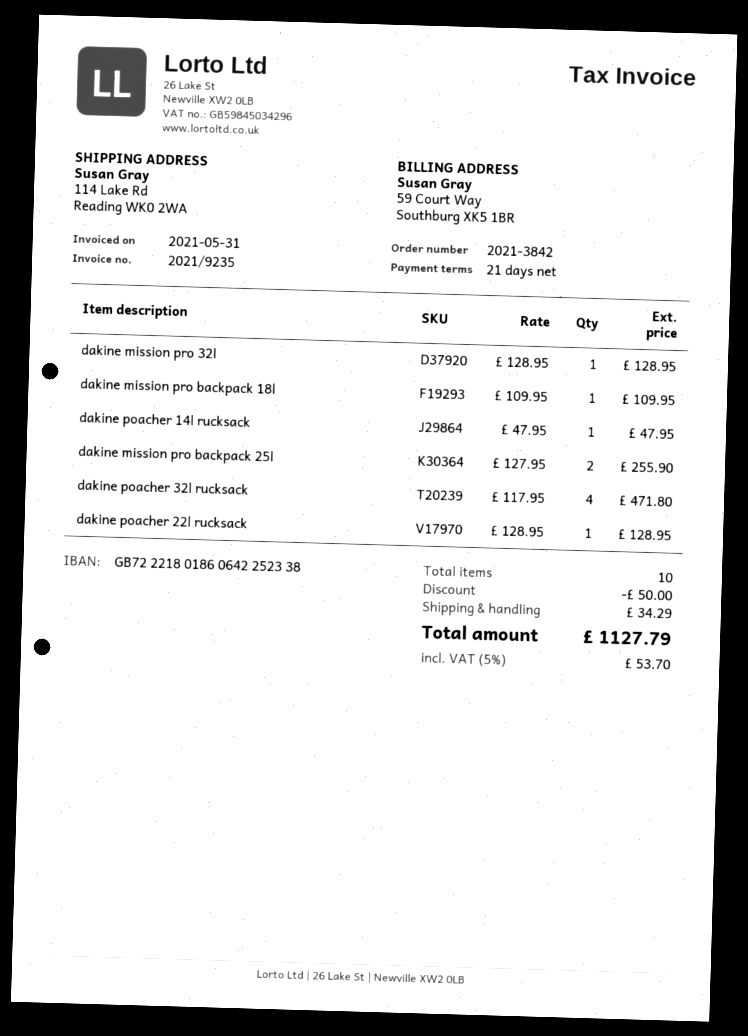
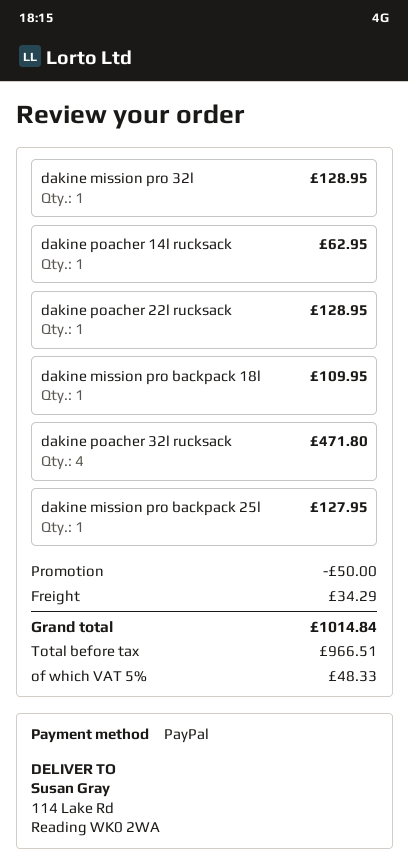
dakine poacher 14l rucksack: 1 for 47.95 -> 1 for 62.95
dakine mission pro backpack 25l: 2 for 255.90 -> 1 for 127.95
tax: 5% = 53.70 -> 5% = 48.33
total: 1127.79 -> 1014.84

